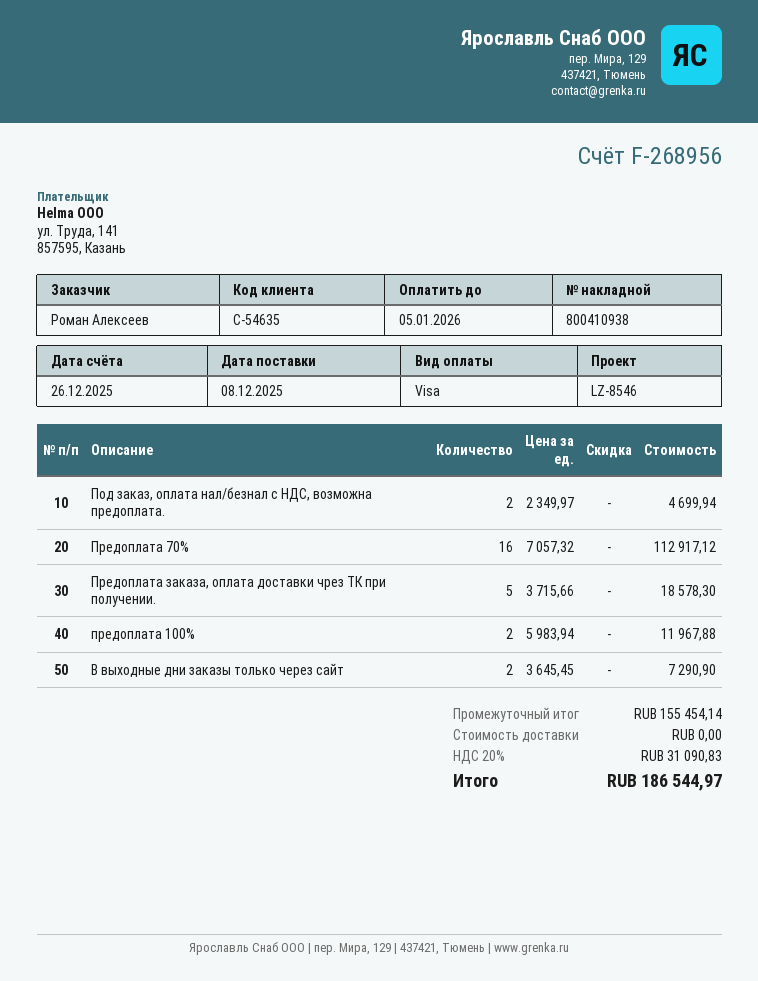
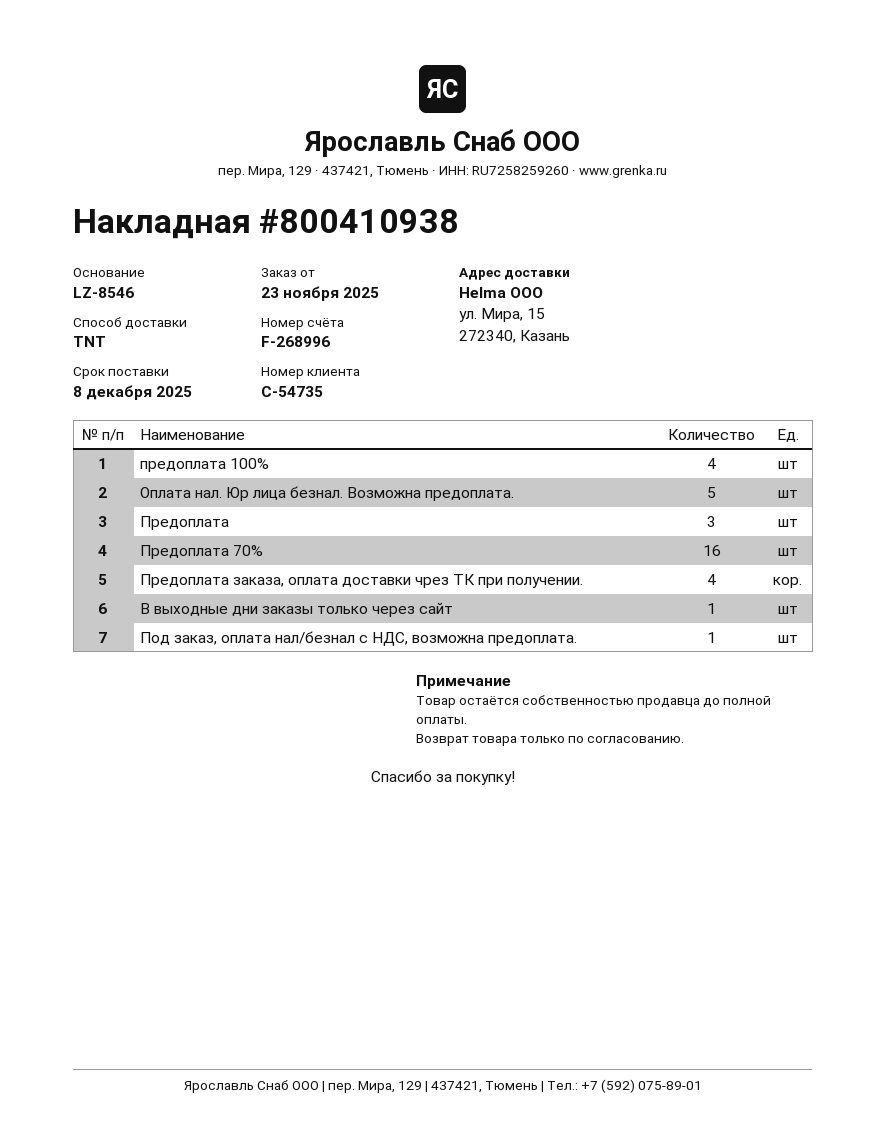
invoice number: F-268956 -> F-268996
customer number: C-54635 -> C-54735
Под заказ, оплата нал/безнал с НДС, возможна предоплата.: 2 -> 1
Предоплата заказа, оплата доставки чрез ТК при получении.: 5 -> 4
предоплата 100%: 2 -> 4
В выходные дни заказы только через сайт: 2 -> 1
Оплата нал. Юр лица безнал. Возможна предоплата.: none -> 5
Предоплата: none -> 3

